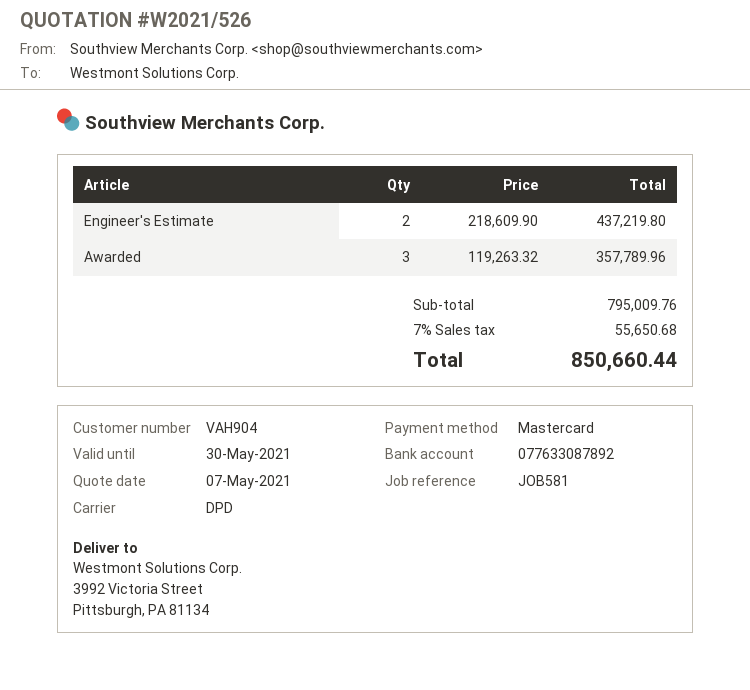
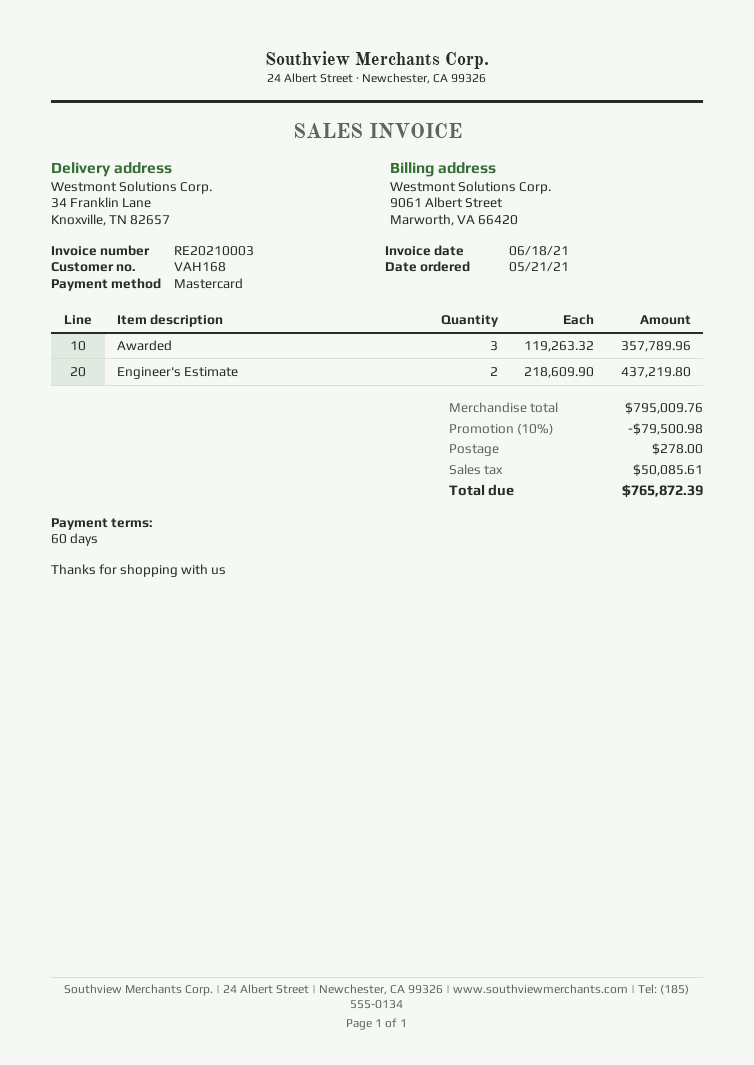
customer number: VAH904 -> VAH168
ship to: 3992 Victoria Street, Pittsburgh, PA 81134 -> 34 Franklin Lane, Knoxville, TN 82657
discount: none -> 10% = 79500.98
shipping: none -> 278.00
tax: 55650.68 -> 50085.61
total: 850660.44 -> 765872.39

